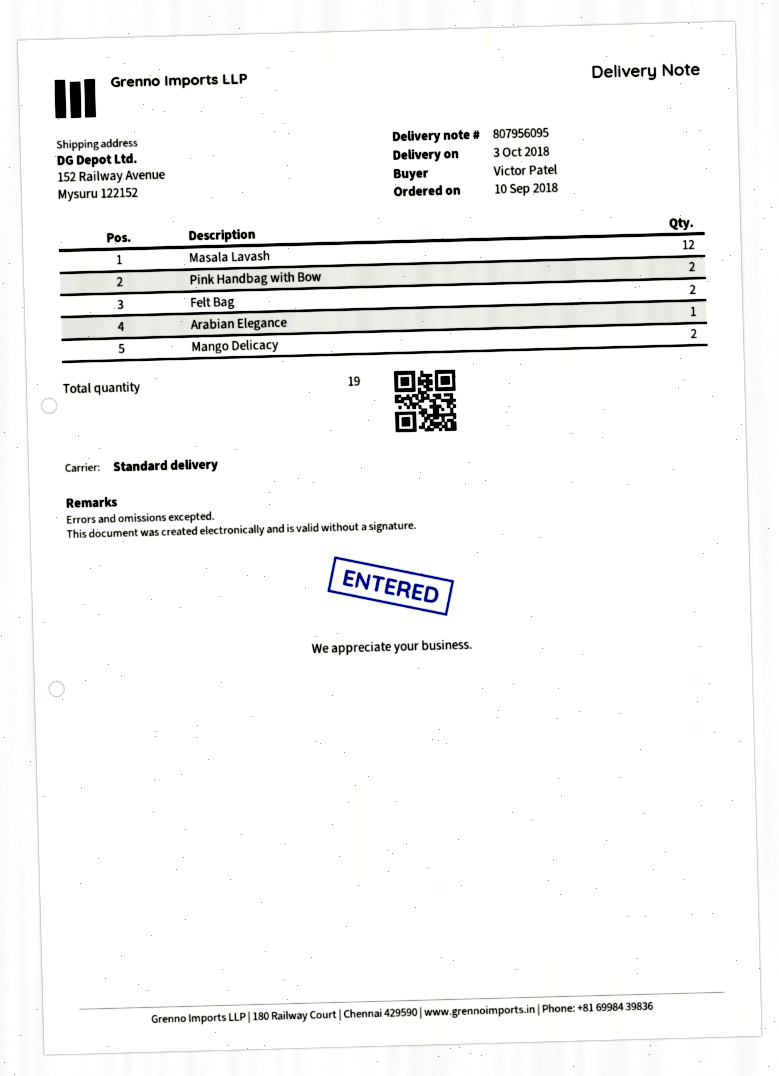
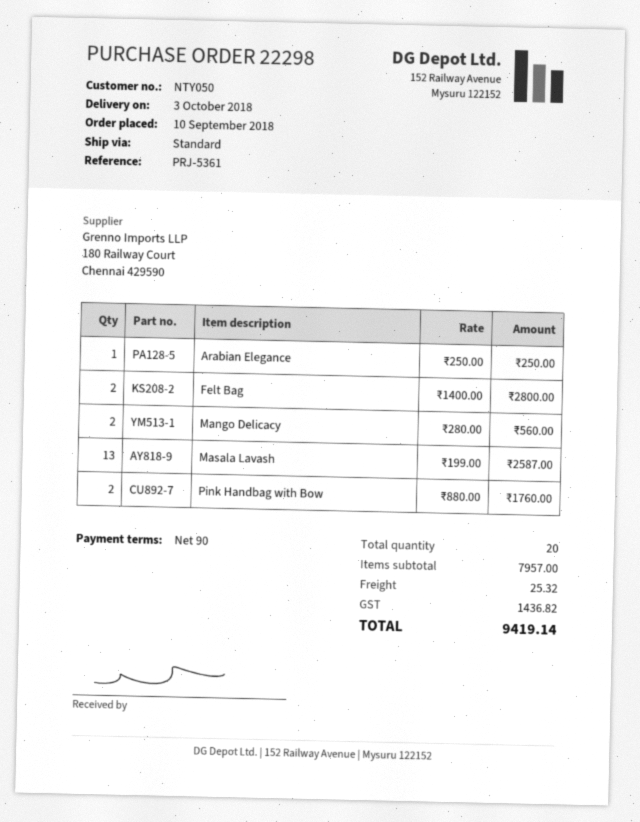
Masala Lavash: 12 -> 13
total quantity: 19 -> 20

